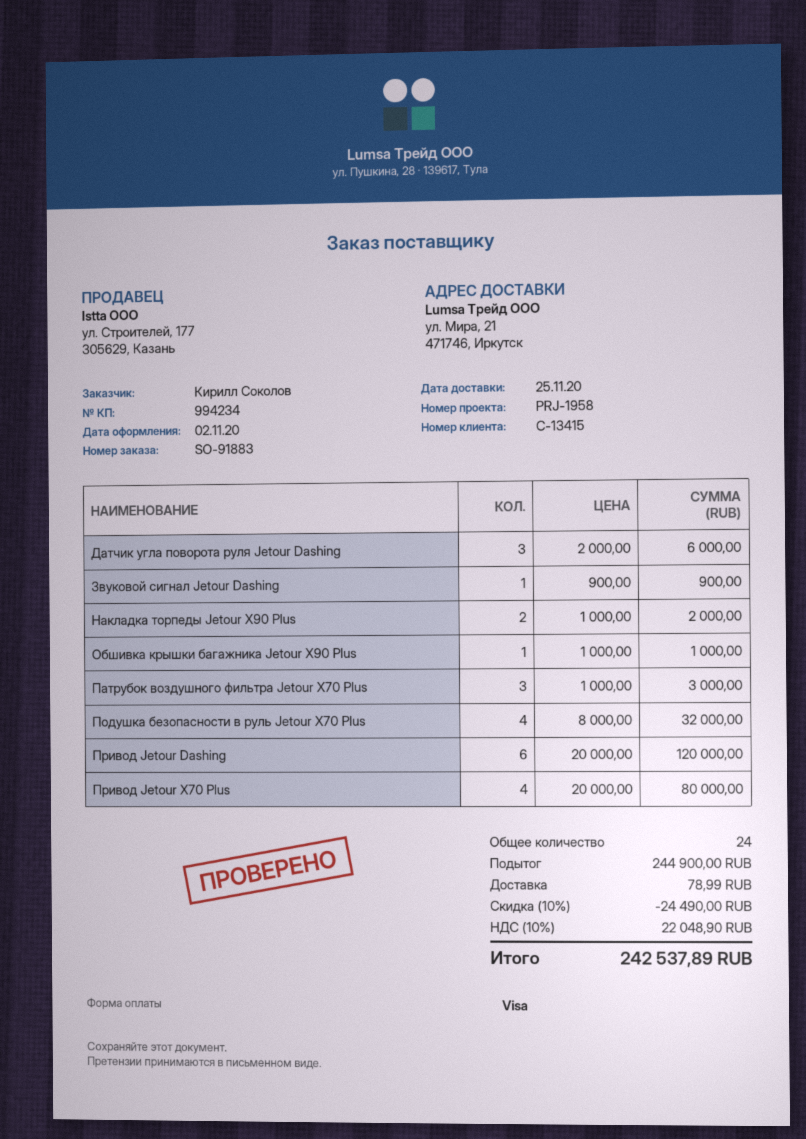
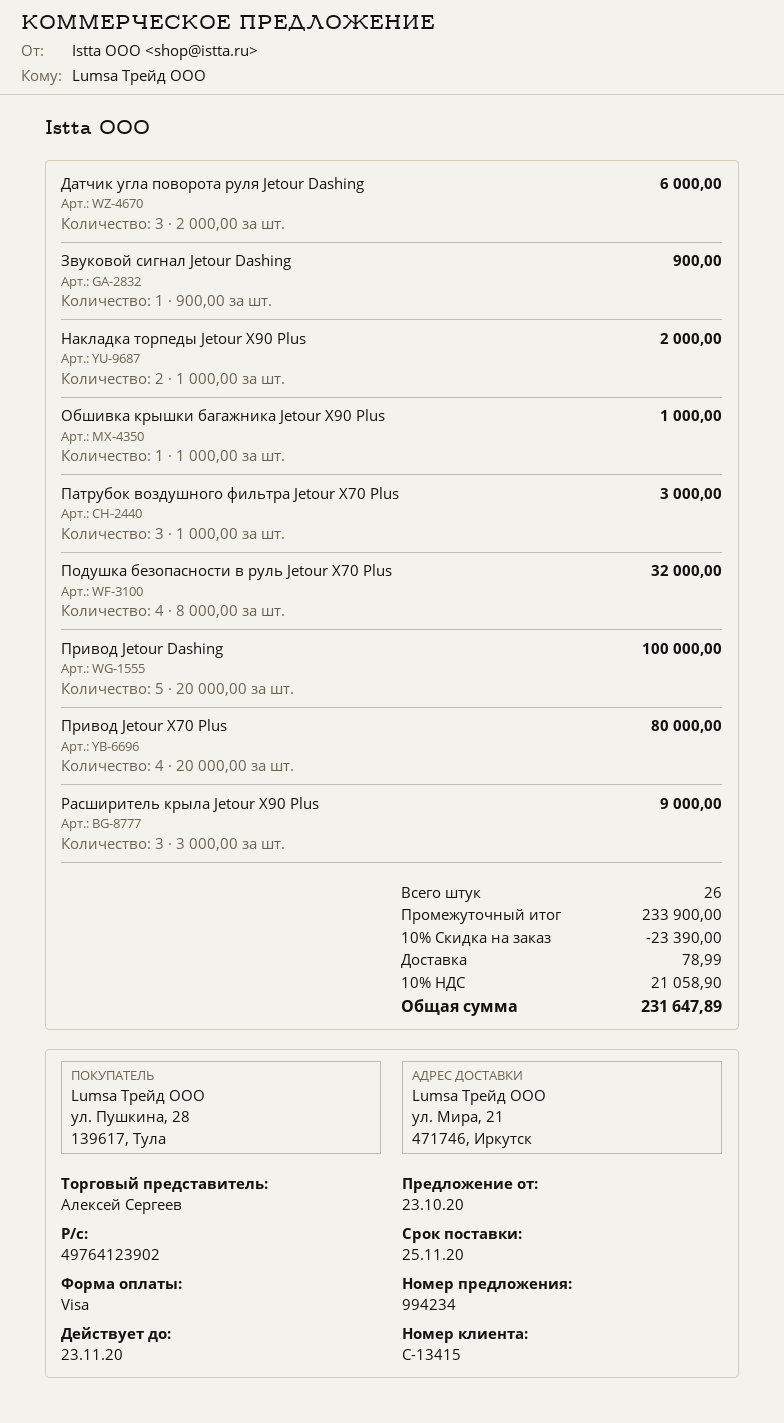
Привод Jetour Dashing: 6 x 20000.00 = 120000.00 -> 5 x 20000.00 = 100000.00
Расширитель крыла Jetour X90 Plus: none -> 3 x 3000.00 = 9000.00
total quantity: 24 -> 26
subtotal: 244900.00 -> 233900.00
discount: 10% = 24490.00 -> 10% = 23390.00
tax: 10% = 22048.90 -> 10% = 21058.90
total: 242537.89 -> 231647.89

